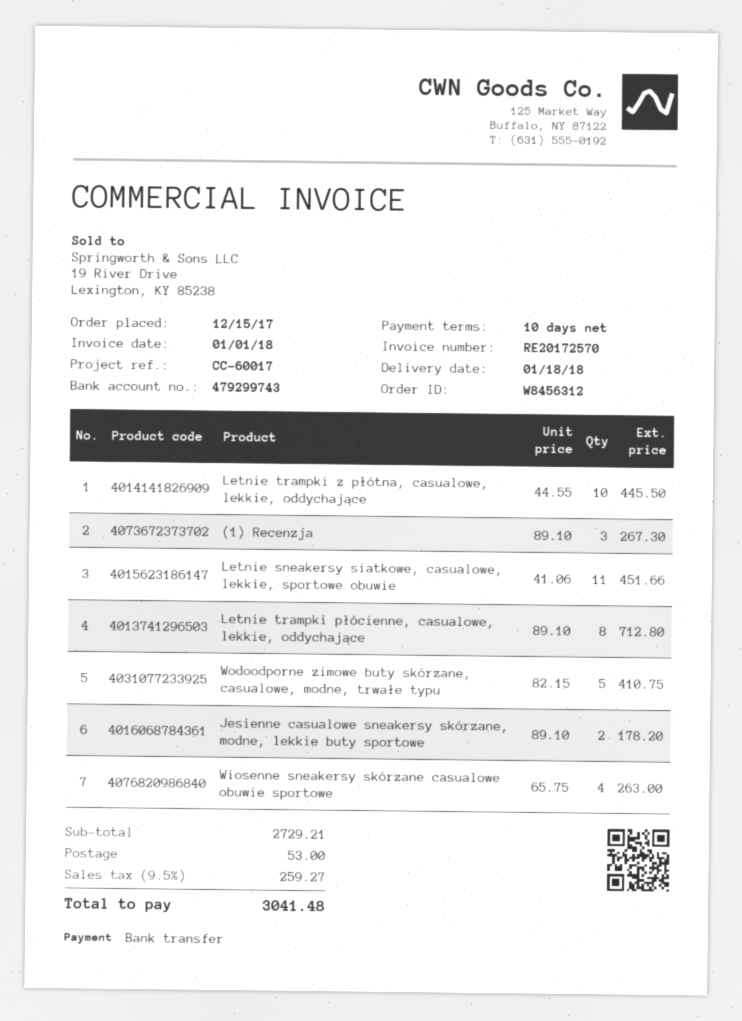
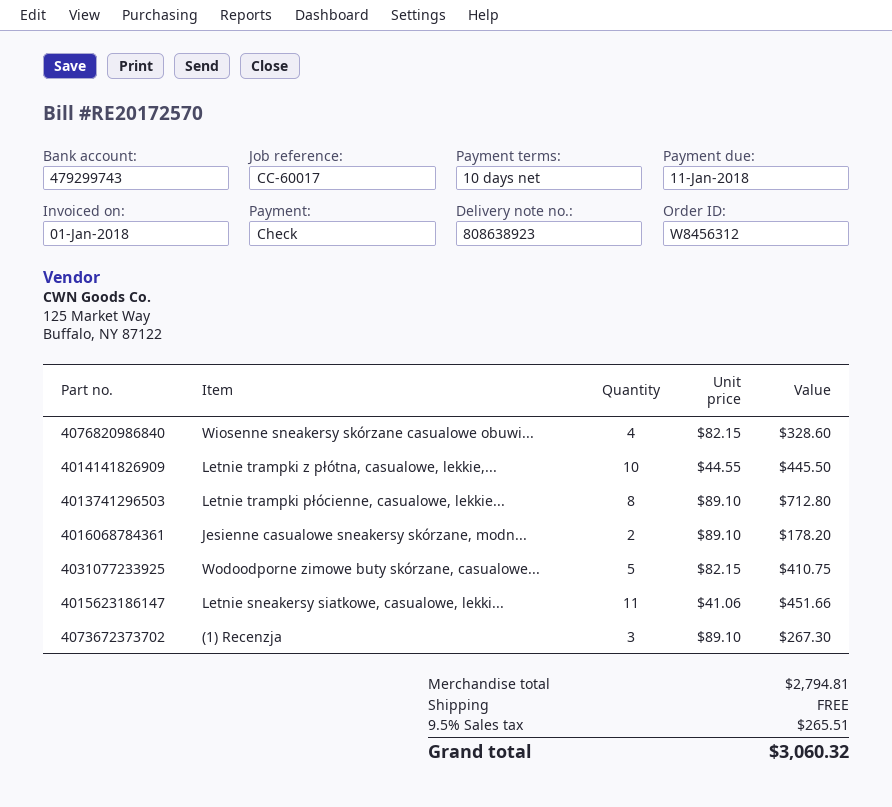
payment method: bank transfer -> cheque
Wiosenne sneakersy skórzane casualowe obuwie sportowe: 4 x 65.75 = 263.00 -> 4 x 82.15 = 328.60
subtotal: 2729.21 -> 2794.81
shipping: 53.00 -> 0.00
tax: 9.5% = 259.27 -> 9.5% = 265.51
total: 3041.48 -> 3060.32

